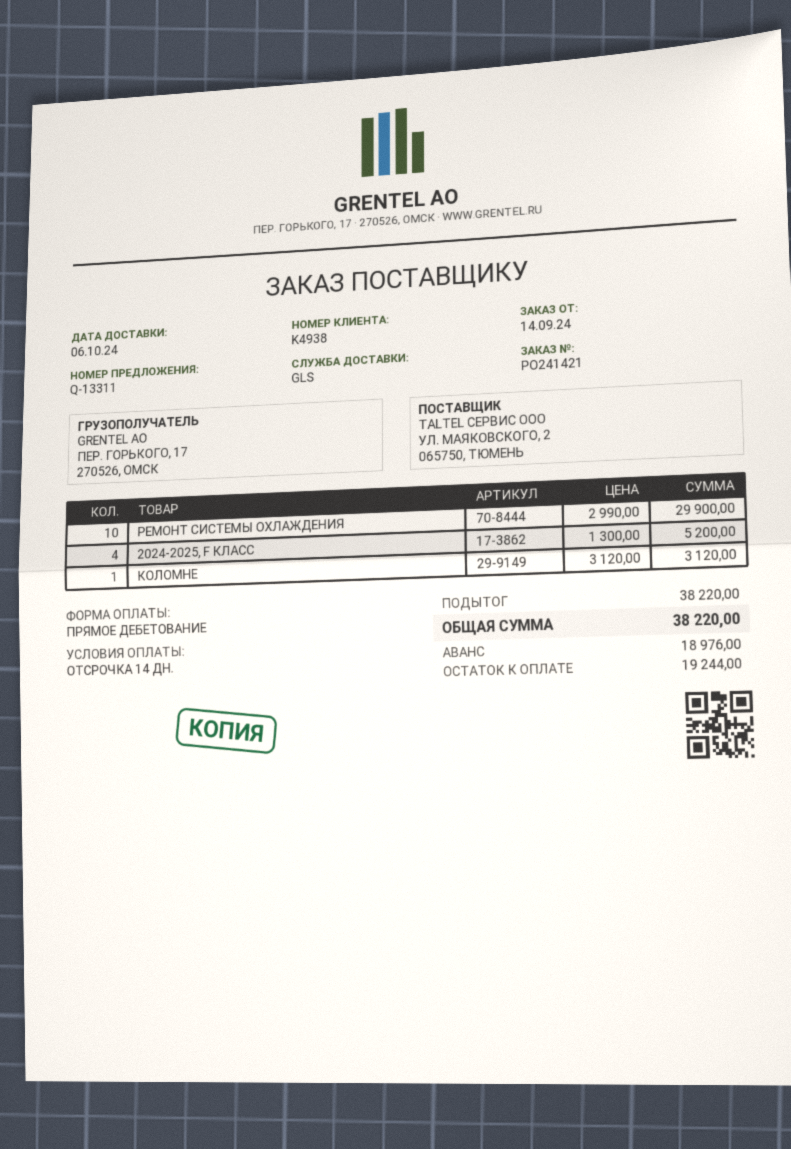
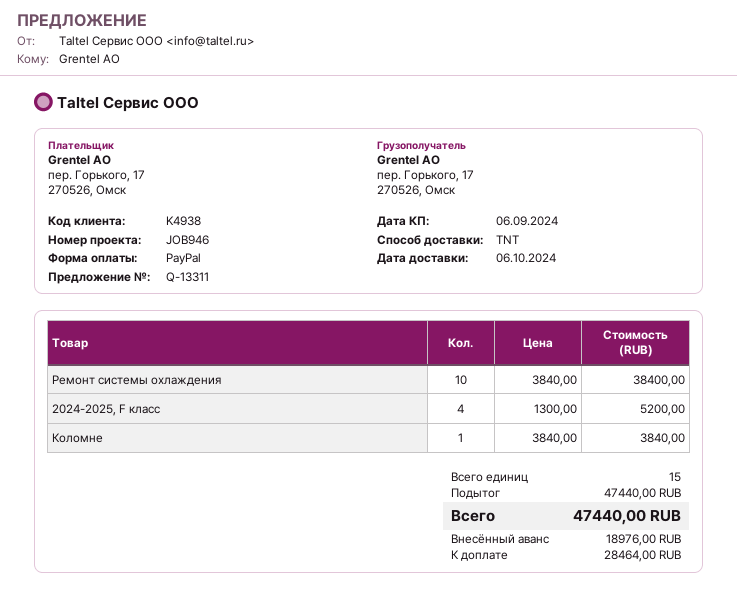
payment method: direct debit -> PayPal
shipping method: GLS -> TNT
РЕМОНТ СИСТЕМЫ ОХЛАЖДЕНИЯ: 10 x 2990.00 = 29900.00 -> 10 x 3840.00 = 38400.00
КОЛОМНЕ: 1 x 3120.00 = 3120.00 -> 1 x 3840.00 = 3840.00
subtotal: 38220.00 -> 47440.00
total: 38220.00 -> 47440.00
balance: 19244.00 -> 28464.00

